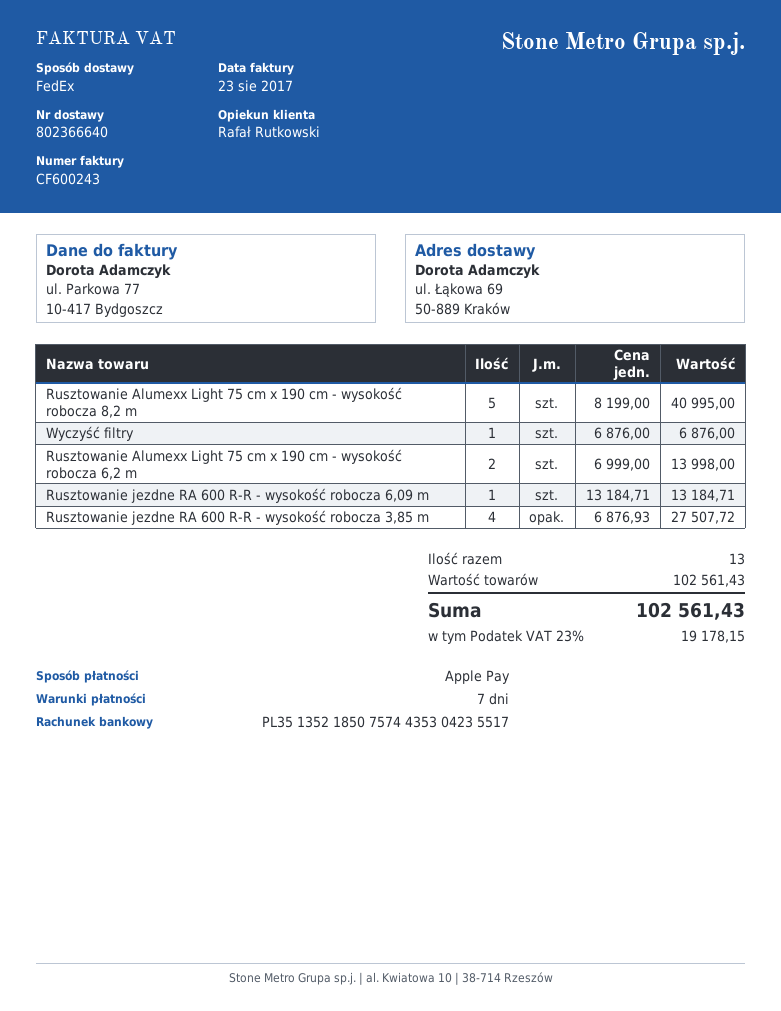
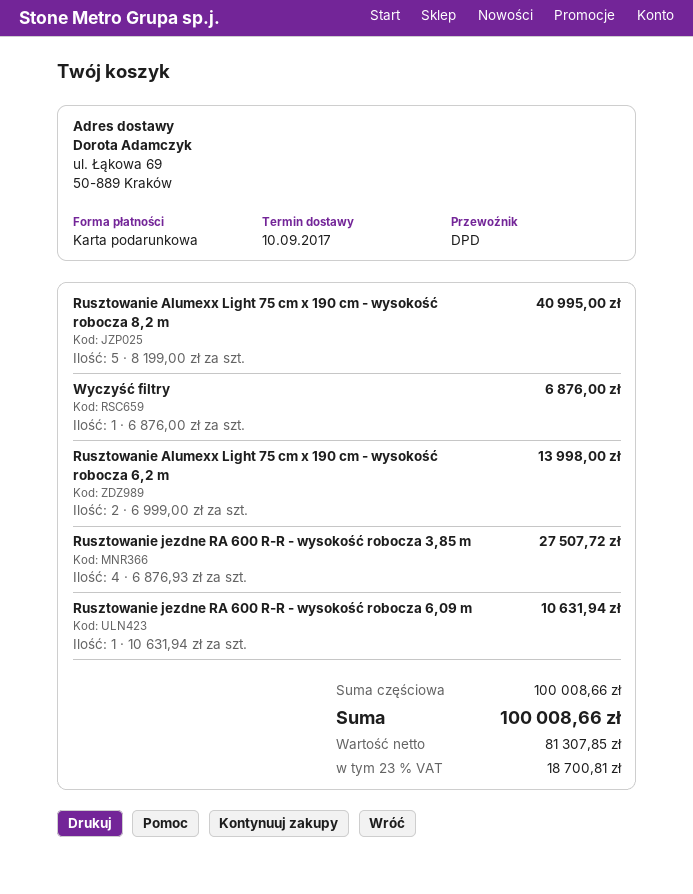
payment method: Apple Pay -> gift card
shipping method: FedEx -> DPD
Rusztowanie jezdne RA 600 R-R - wysokość robocza 6,09 m: 1 x 13184.71 = 13184.71 -> 1 x 10631.94 = 10631.94
subtotal: 102561.43 -> 100008.66
tax: 23% = 19178.15 -> 23% = 18700.81
total: 102561.43 -> 100008.66

